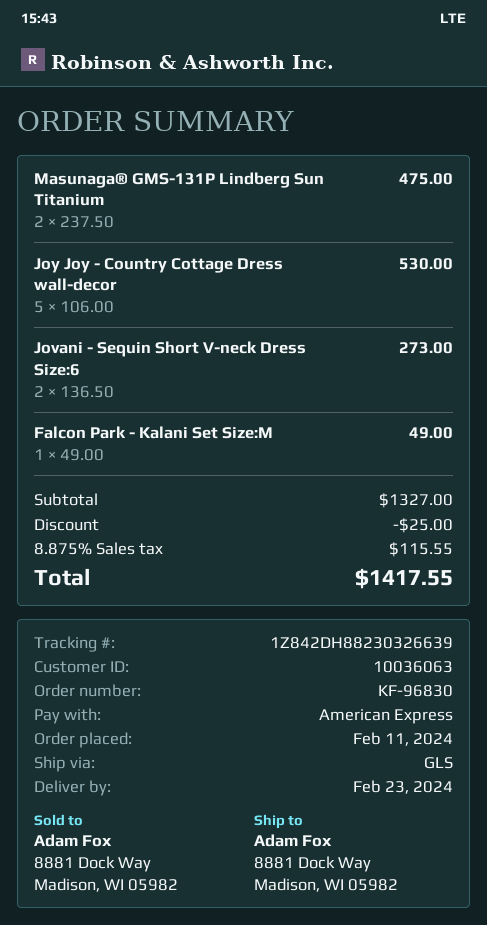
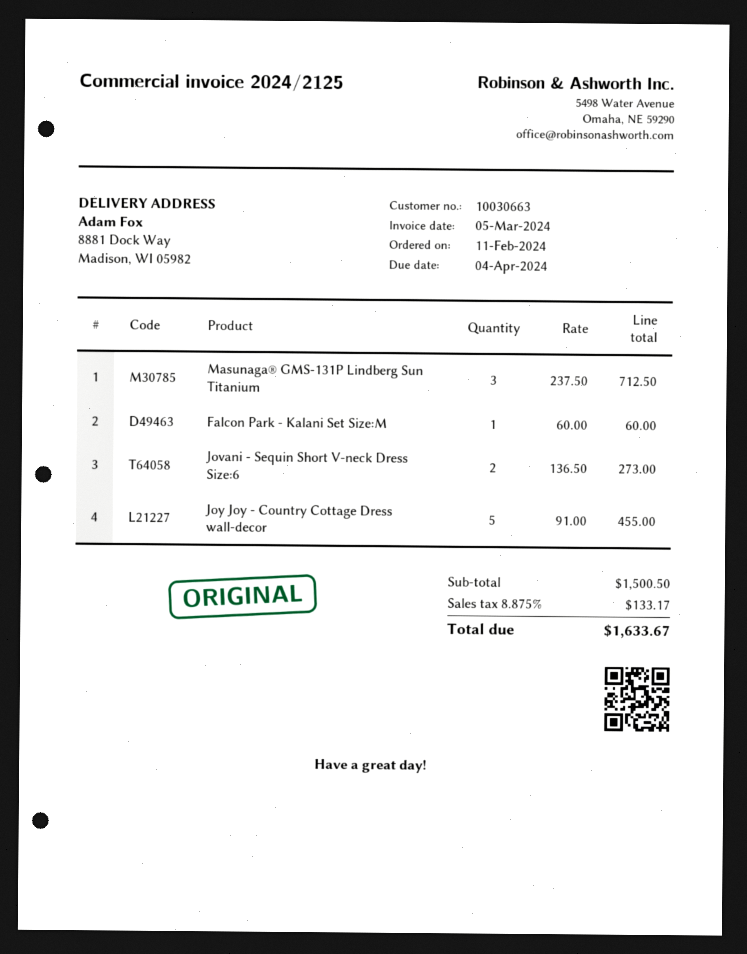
customer number: 10036063 -> 10030663
Masunaga® GMS-131P Lindberg Sun Titanium: 2 x 237.50 = 475.00 -> 3 x 237.50 = 712.50
Joy Joy - Country Cottage Dress wall-decor: 5 x 106.00 = 530.00 -> 5 x 91.00 = 455.00
Falcon Park - Kalani Set Size:M: 1 x 49.00 = 49.00 -> 1 x 60.00 = 60.00
subtotal: 1327.00 -> 1500.50
discount: 25.00 -> none
tax: 8.875% = 115.55 -> 8.875% = 133.17
total: 1417.55 -> 1633.67

